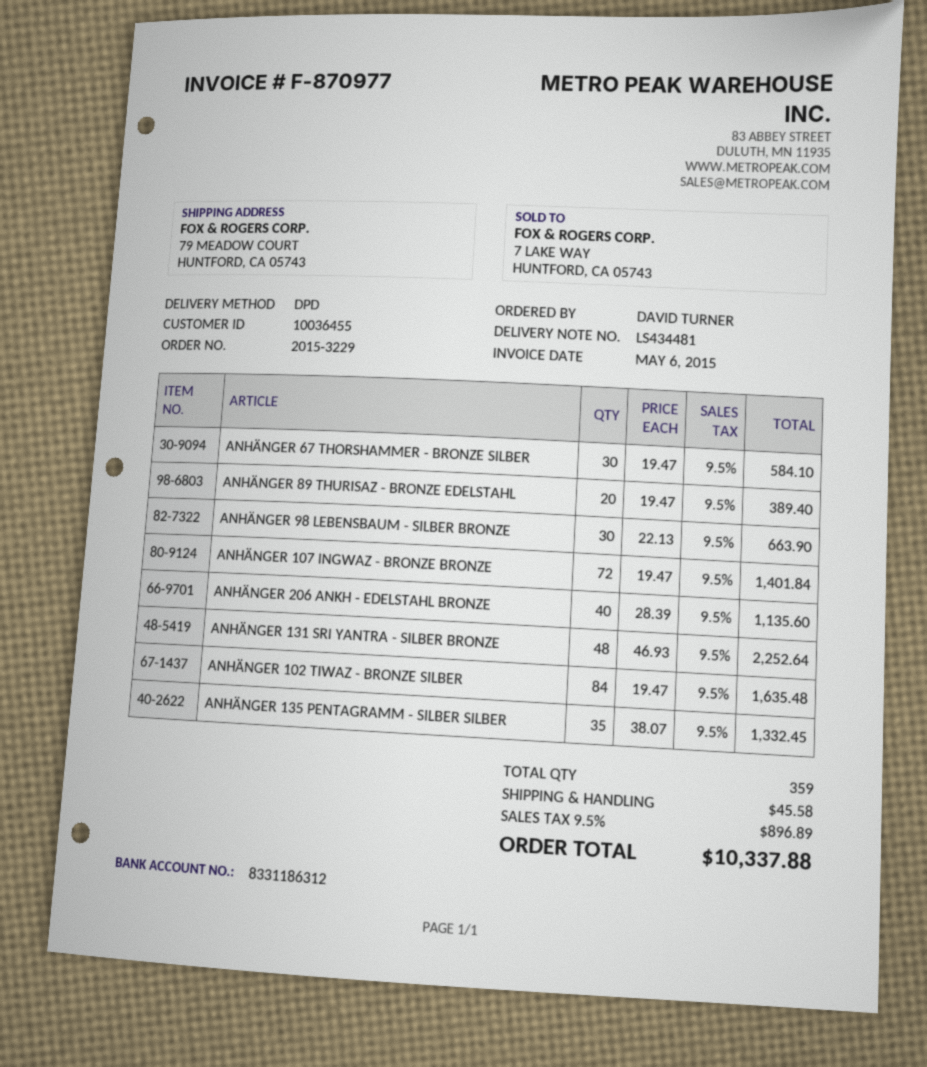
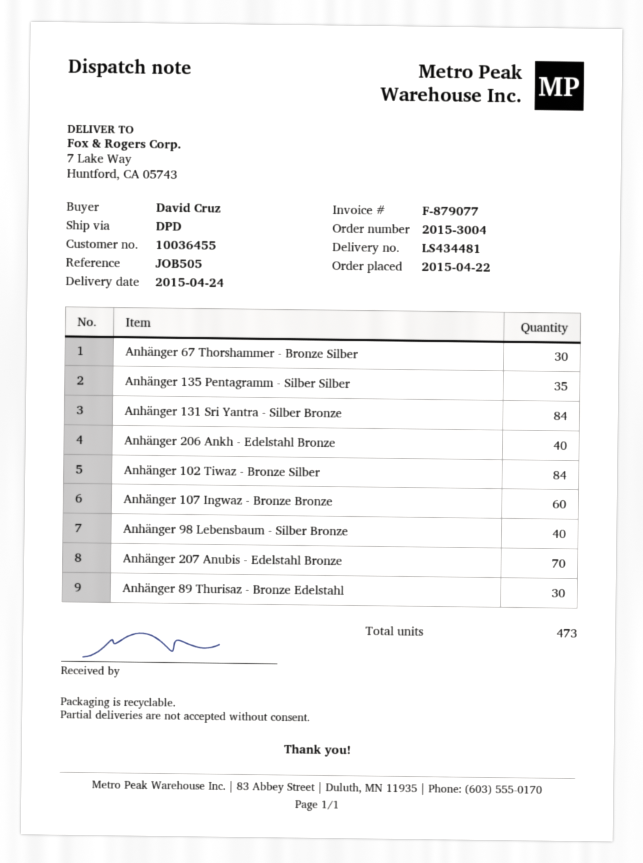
order number: 2015-3229 -> 2015-3004
invoice number: F-870977 -> F-879077
ordered by: DAVID TURNER -> David Cruz
ship to: 79 MEADOW COURT, HUNTFORD, CA 05743 -> 7 Lake Way, Huntford, CA 05743
ANHÄNGER 89 THURISAZ - BRONZE EDELSTAHL: 20 -> 30
ANHÄNGER 98 LEBENSBAUM - SILBER BRONZE: 30 -> 40
ANHÄNGER 107 INGWAZ - BRONZE BRONZE: 72 -> 60
ANHÄNGER 131 SRI YANTRA - SILBER BRONZE: 48 -> 84
Anhänger 207 Anubis - Edelstahl Bronze: none -> 70
total quantity: 359 -> 473

